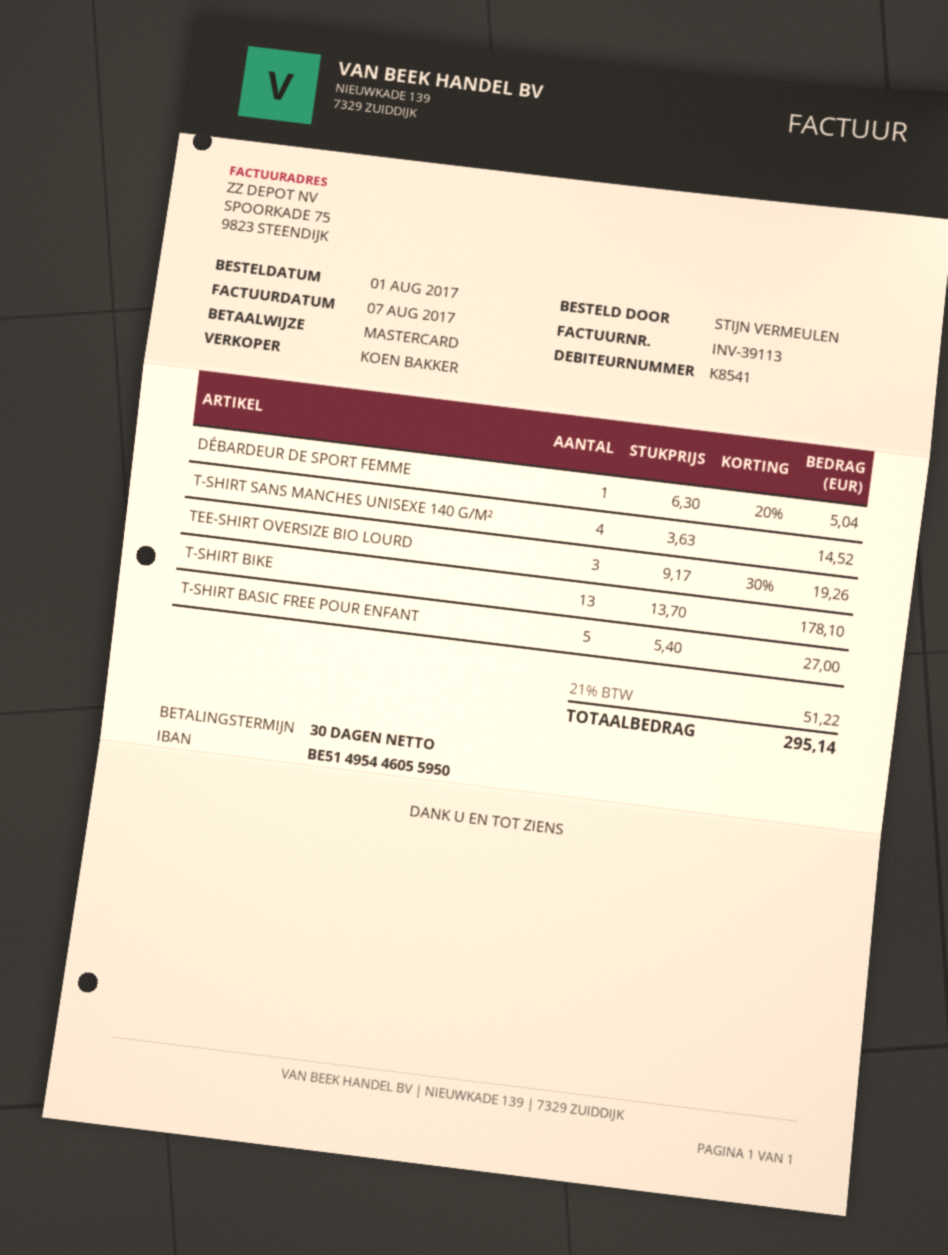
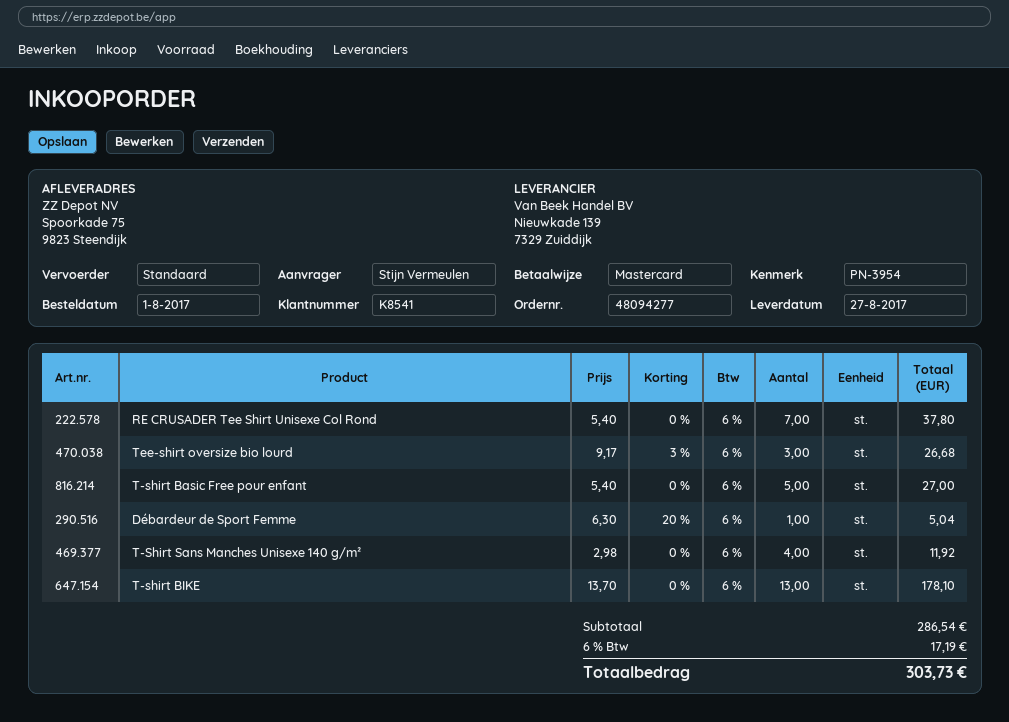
T-SHIRT SANS MANCHES UNISEXE 140 G/M²: 4 x 3.63 = 14.52 -> 4 x 2.98 = 11.92
TEE-SHIRT OVERSIZE BIO LOURD: 3 x 9.17 - 30% = 19.26 -> 3 x 9.17 - 3% = 26.68
RE CRUSADER Tee Shirt Unisexe Col Rond: none -> 7 x 5.40 = 37.80
tax: 21% = 51.22 -> 6% = 17.19
total: 295.14 -> 303.73

